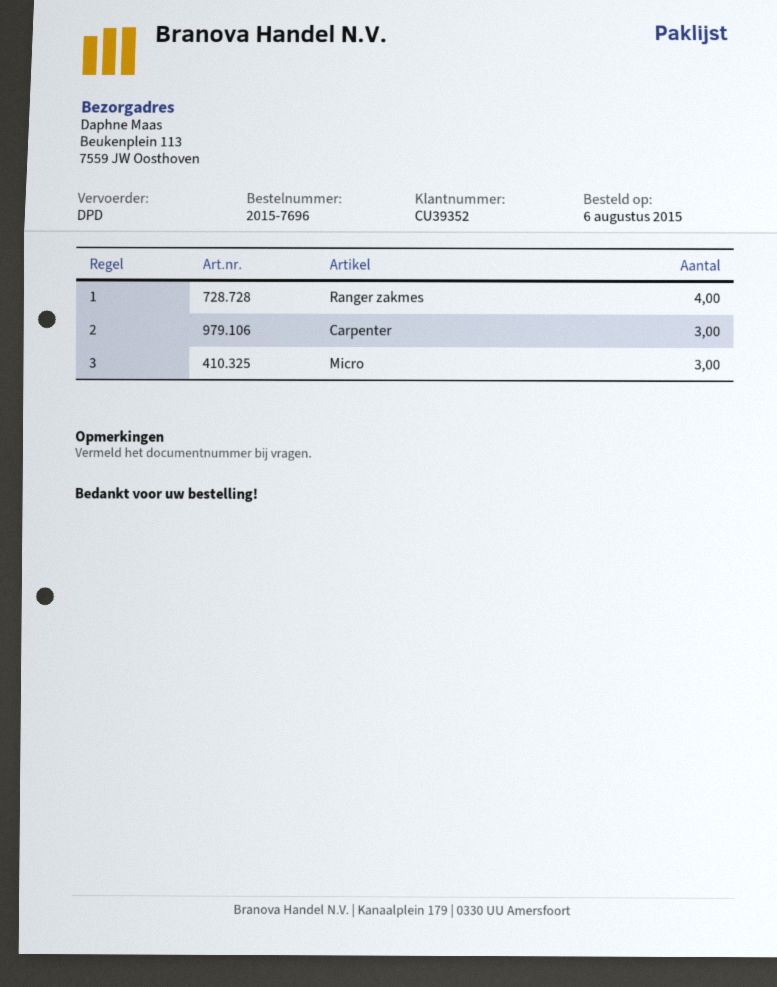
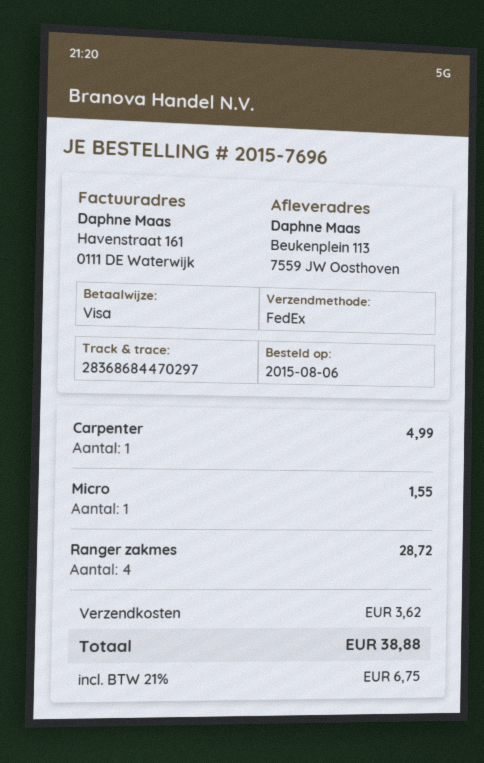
shipping method: DPD -> FedEx
Carpenter: 3 -> 1
Micro: 3 -> 1

